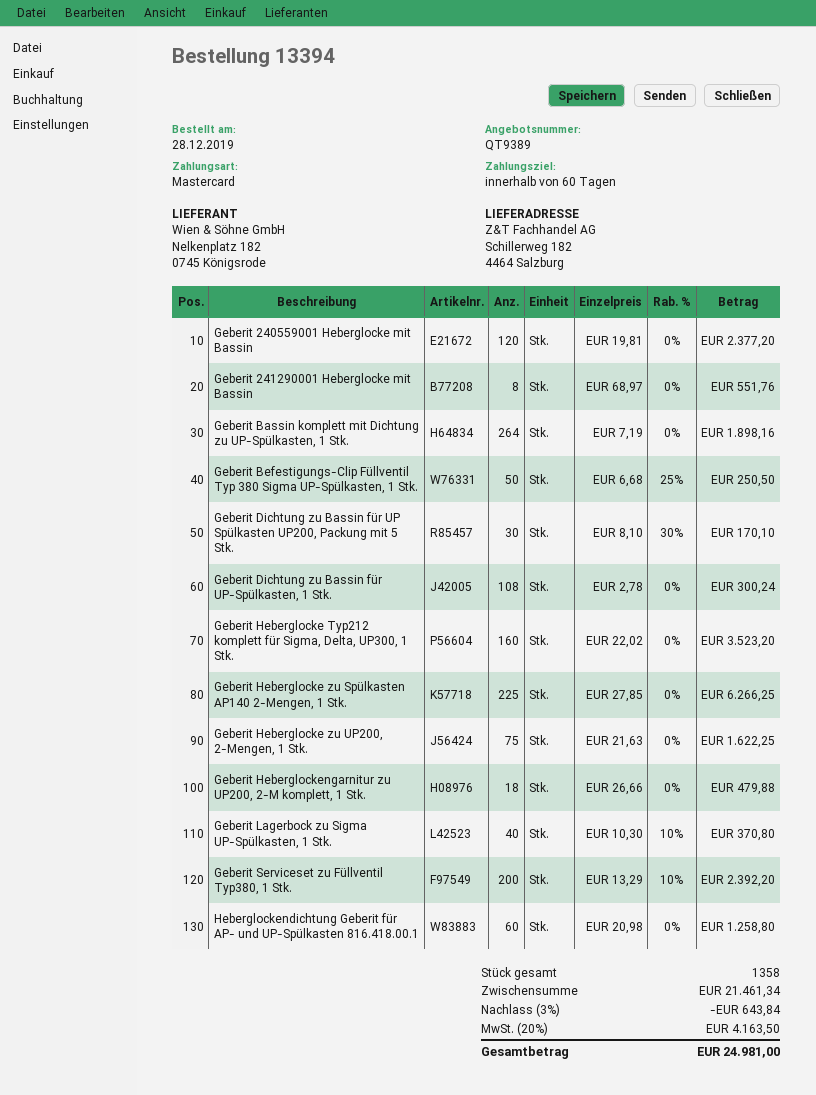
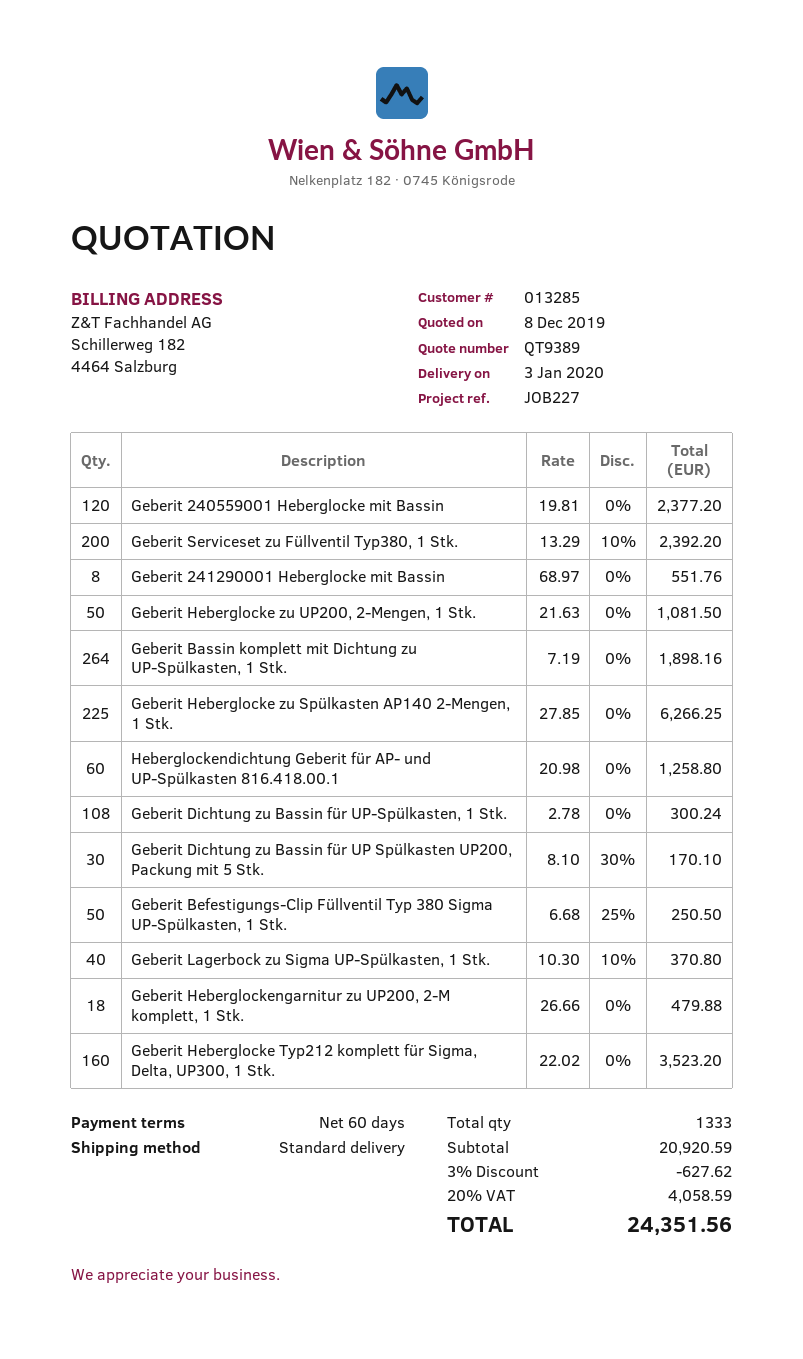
Geberit Heberglocke zu UP200, 2-Mengen, 1 Stk.: 75 x 21.63 = 1622.25 -> 50 x 21.63 = 1081.50
total quantity: 1358 -> 1333
subtotal: 21461.34 -> 20920.59
discount: 3% = 643.84 -> 3% = 627.62
tax: 20% = 4163.50 -> 20% = 4058.59
total: 24981.00 -> 24351.56

